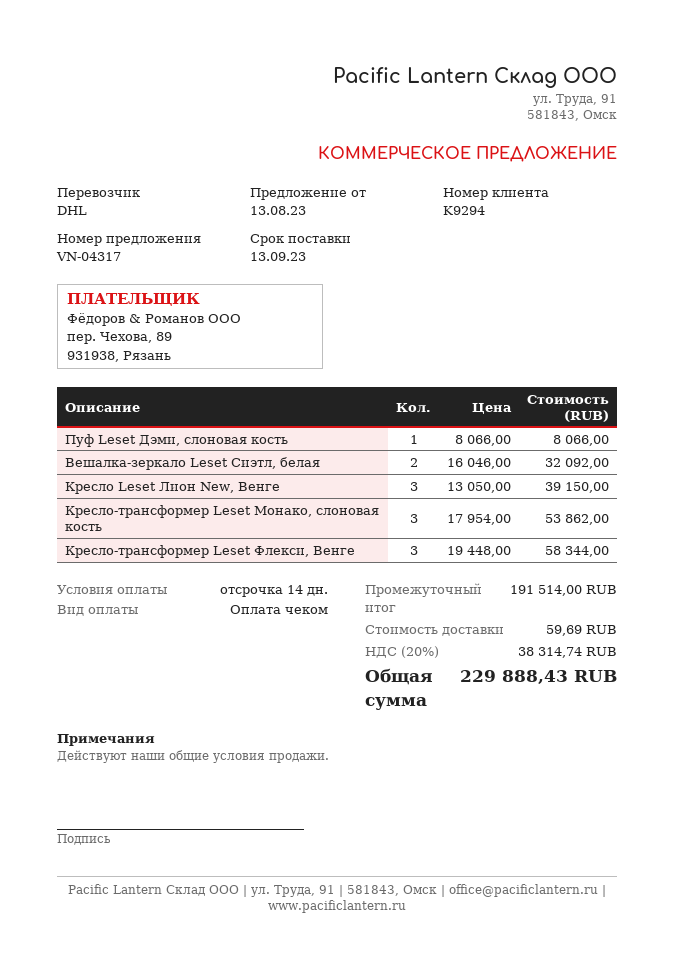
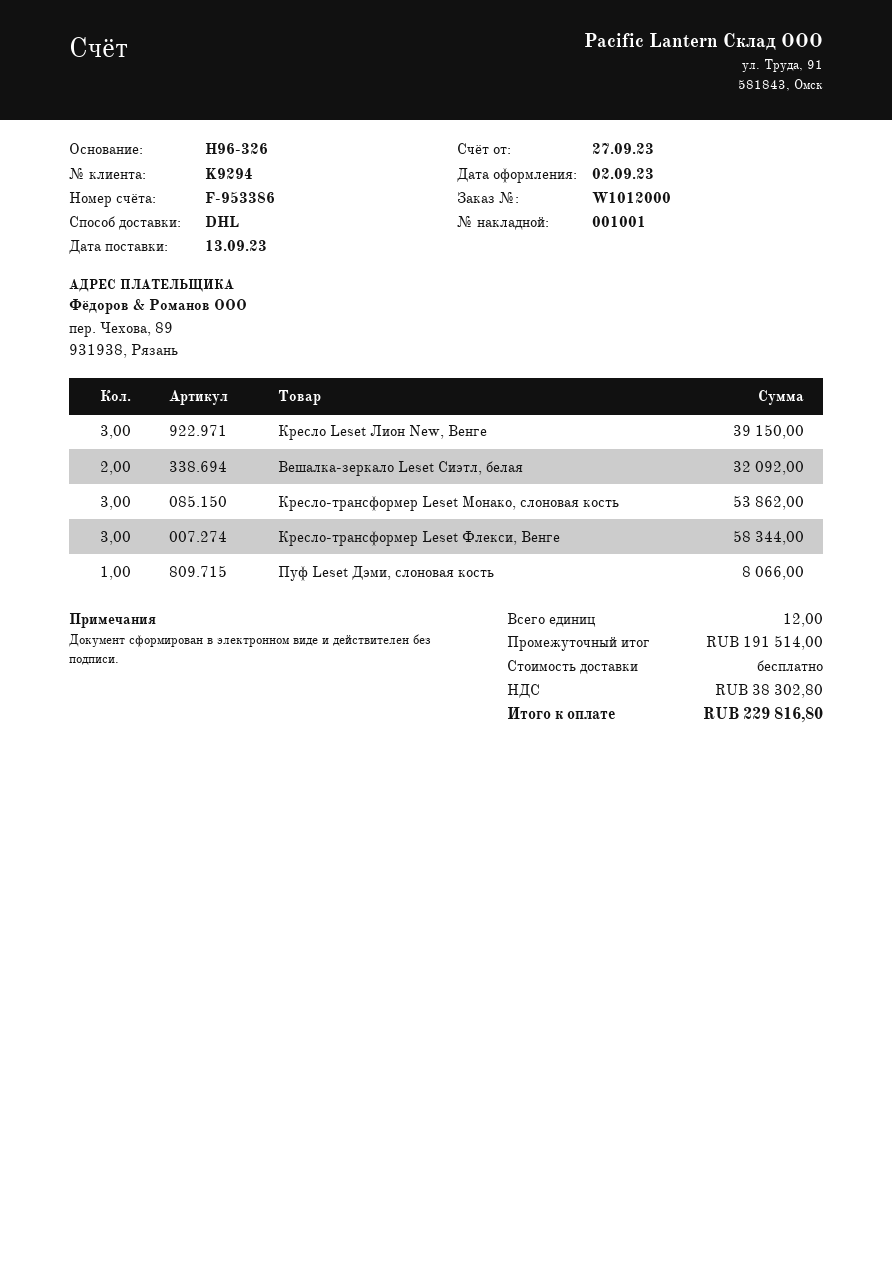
shipping: 59.69 -> 0.00
tax: 38314.74 -> 38302.80
total: 229888.43 -> 229816.80

